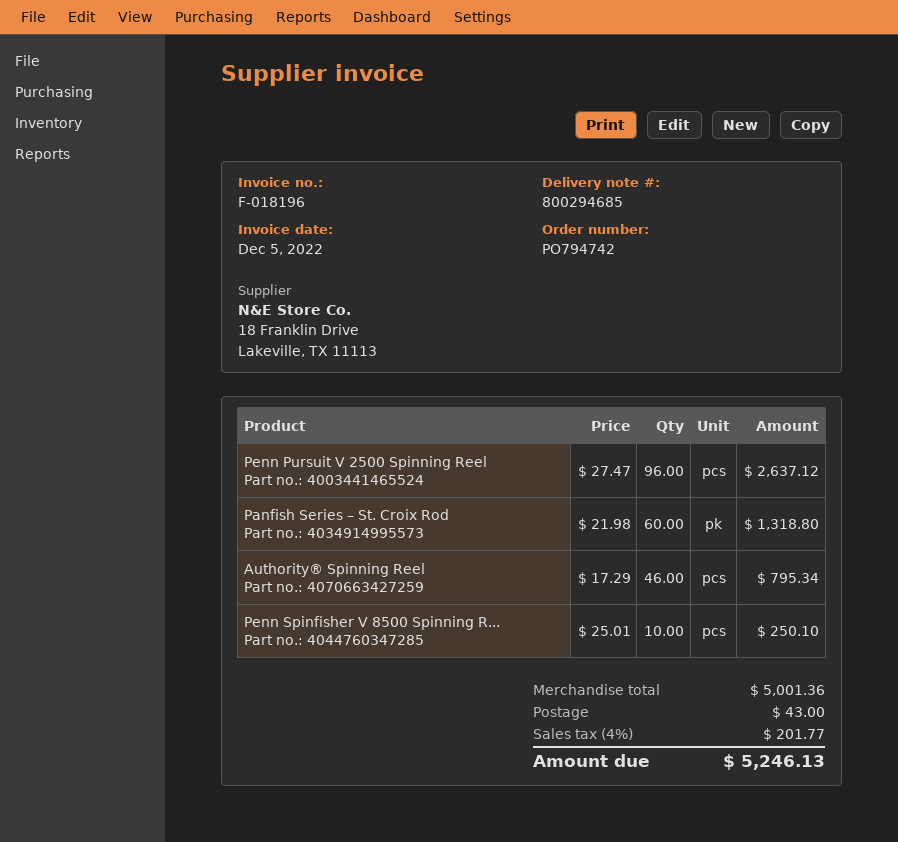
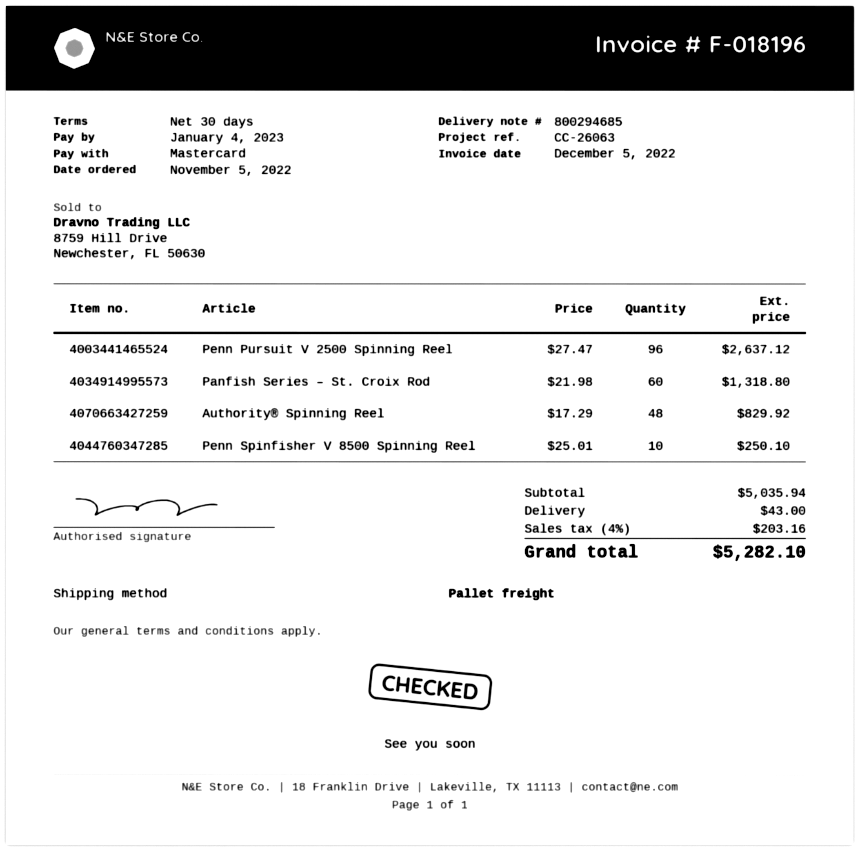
Authority® Spinning Reel: 46 x 17.29 = 795.34 -> 48 x 17.29 = 829.92
subtotal: 5001.36 -> 5035.94
tax: 4% = 201.77 -> 4% = 203.16
total: 5246.13 -> 5282.10

